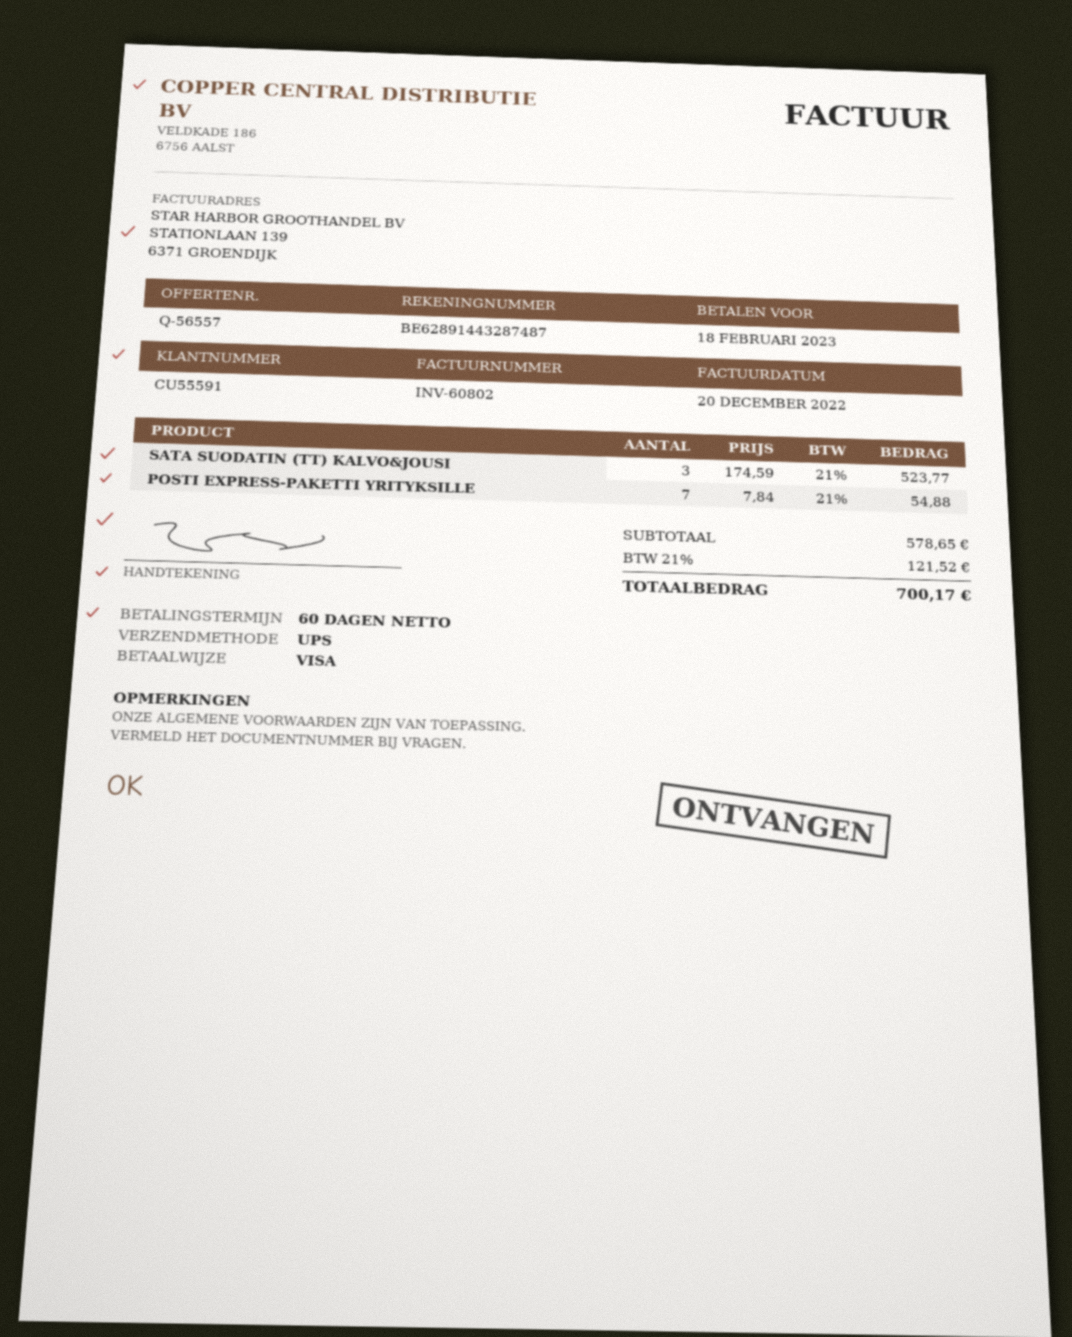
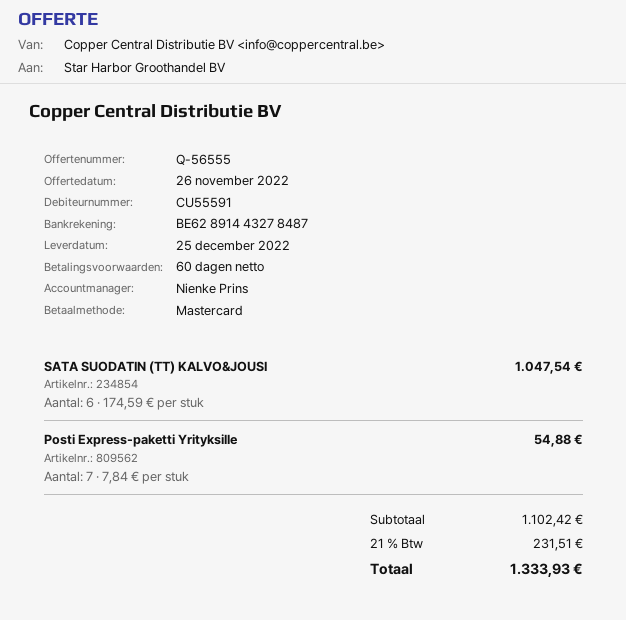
quote number: Q-56557 -> Q-56555
payment method: Visa -> Mastercard
bank account: BE62891443287487 -> BE62891443278487
SATA SUODATIN (TT) KALVO&JOUSI: 3 x 174.59 = 523.77 -> 6 x 174.59 = 1047.54
subtotal: 578.65 -> 1102.42
tax: 21% = 121.52 -> 21% = 231.51
total: 700.17 -> 1333.93

